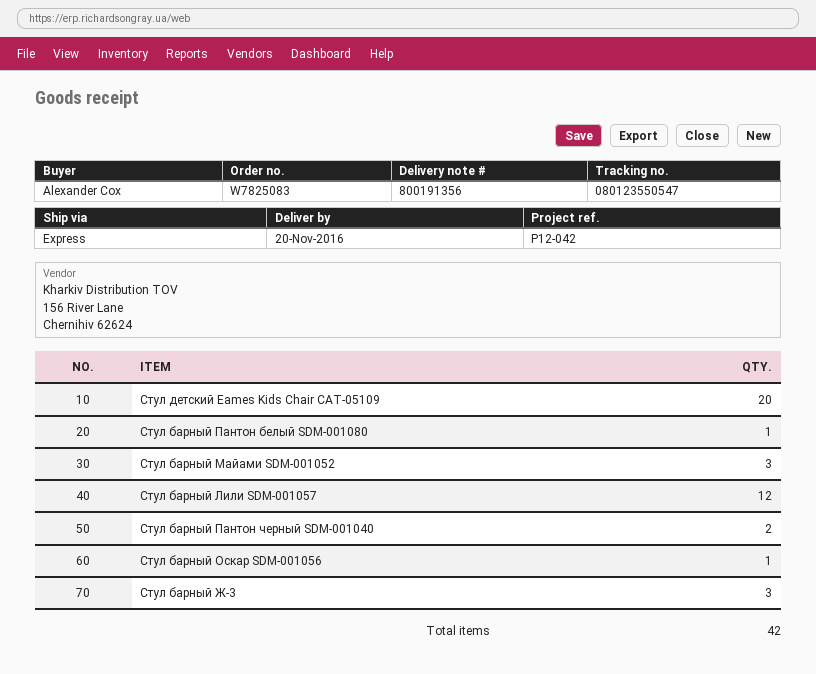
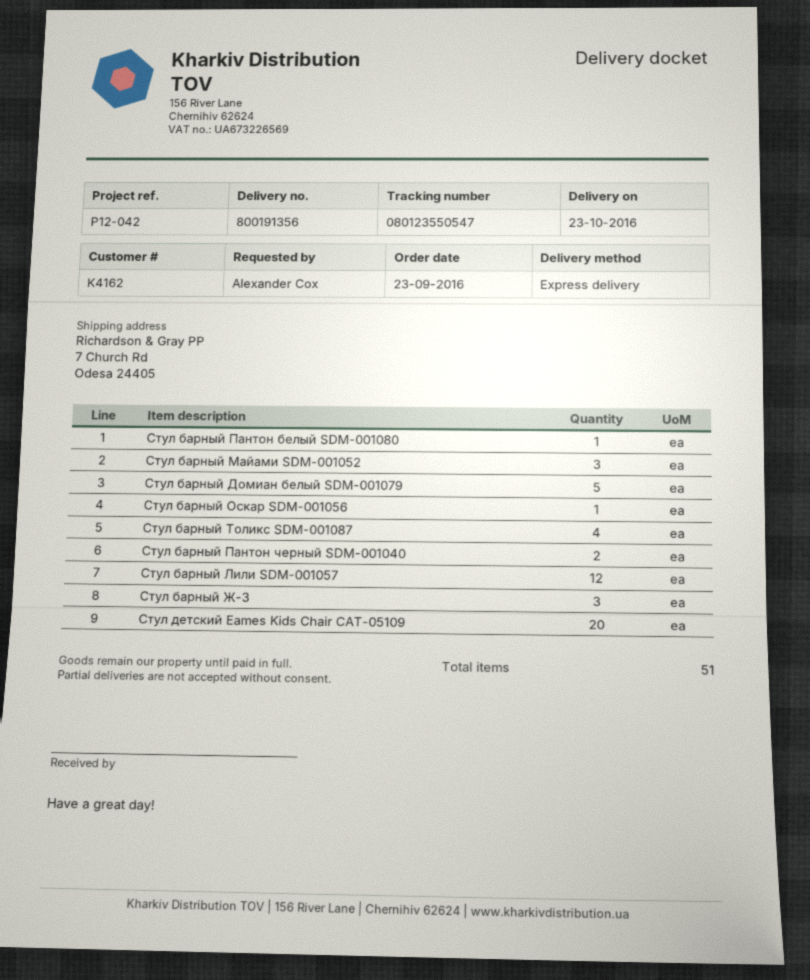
delivery date: 2016-11-20 -> 2016-10-23
Стул барный Домиан белый SDM-001079: none -> 5
Стул барный Толикс SDM-001087: none -> 4
total quantity: 42 -> 51

